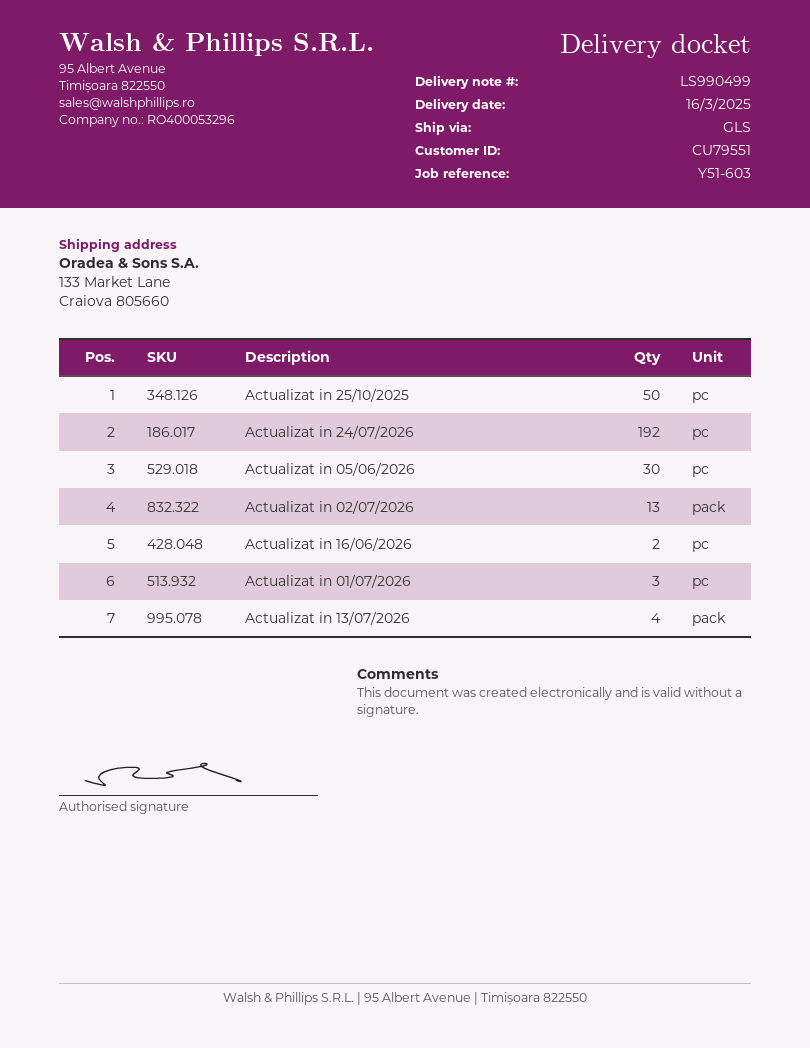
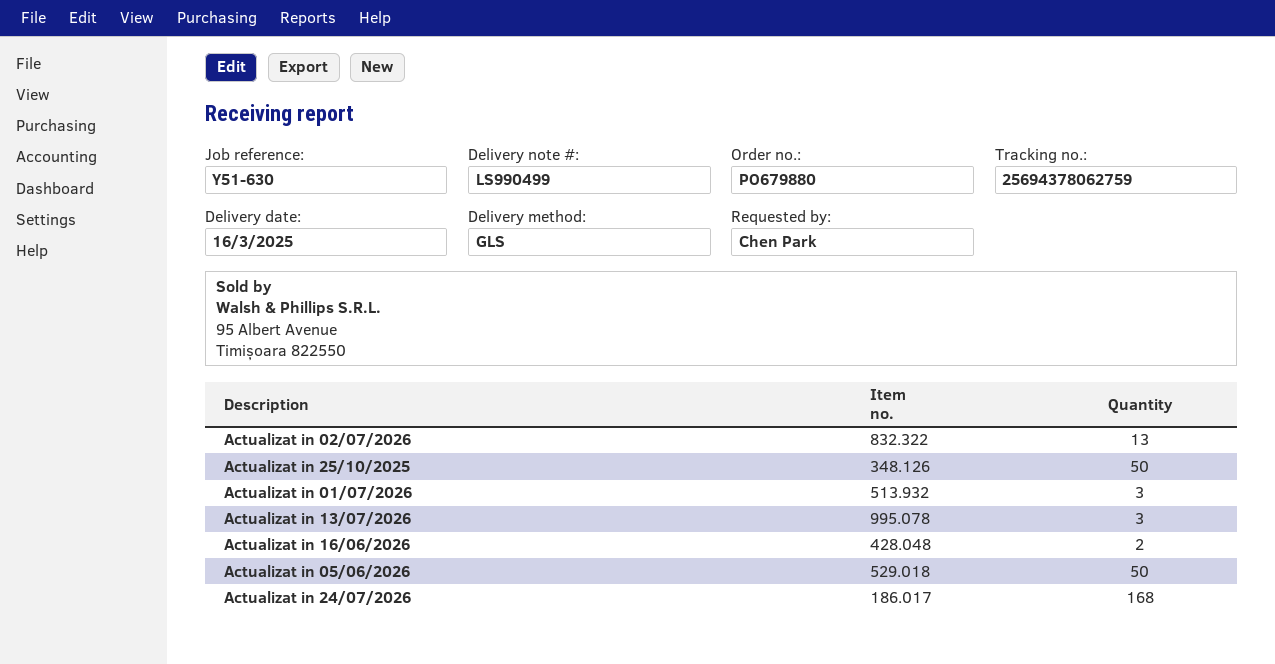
reference: Y51-603 -> Y51-630
Actualizat in 24/07/2026: 192 -> 168
Actualizat in 05/06/2026: 30 -> 50
Actualizat in 13/07/2026: 4 -> 3

